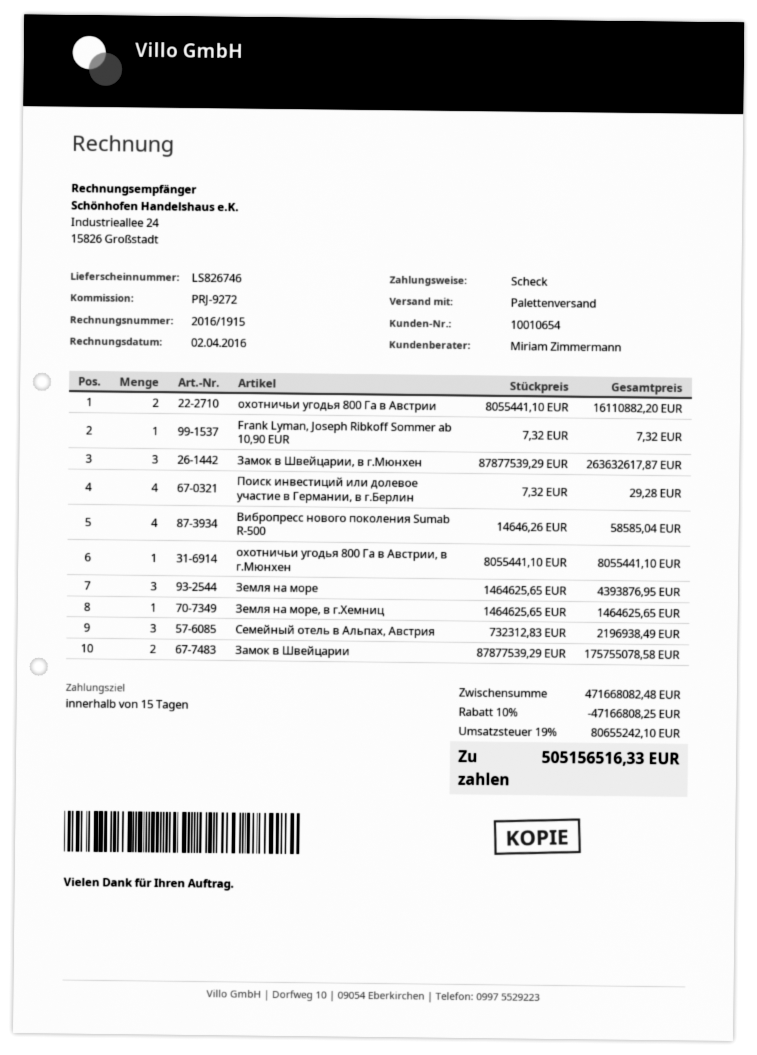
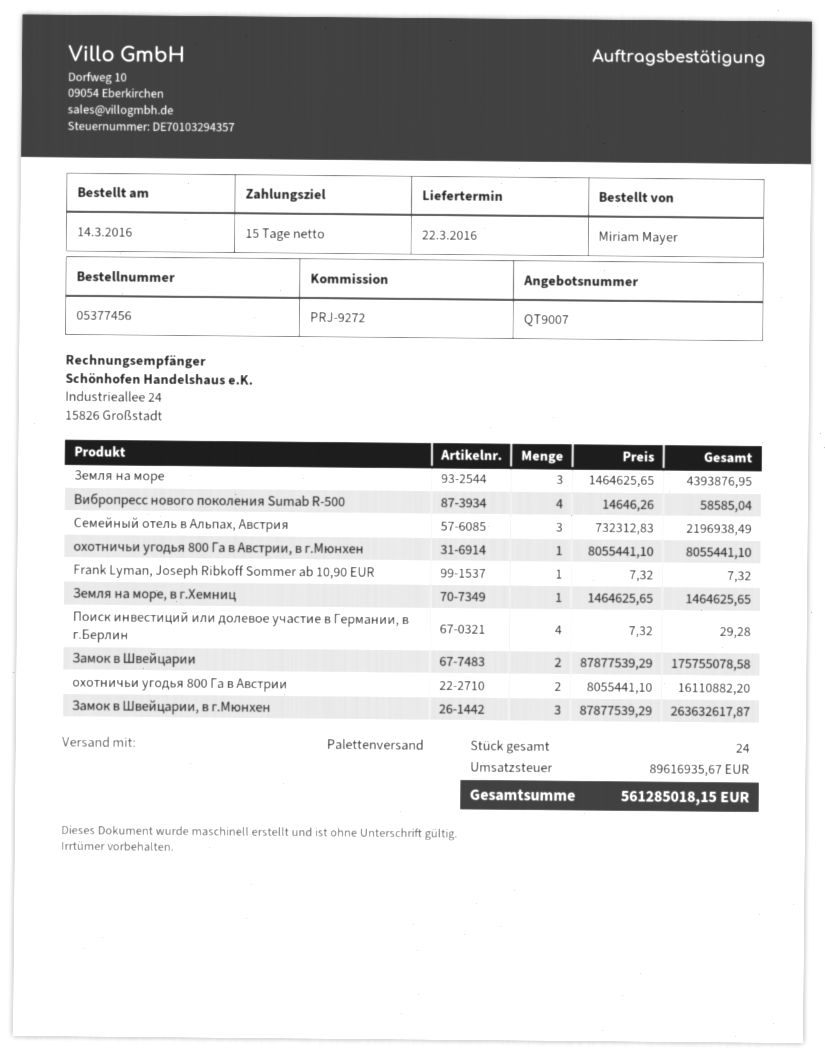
discount: 10% = 47166808.25 -> none
tax: 80655242.10 -> 89616935.67
total: 505156516.33 -> 561285018.15

